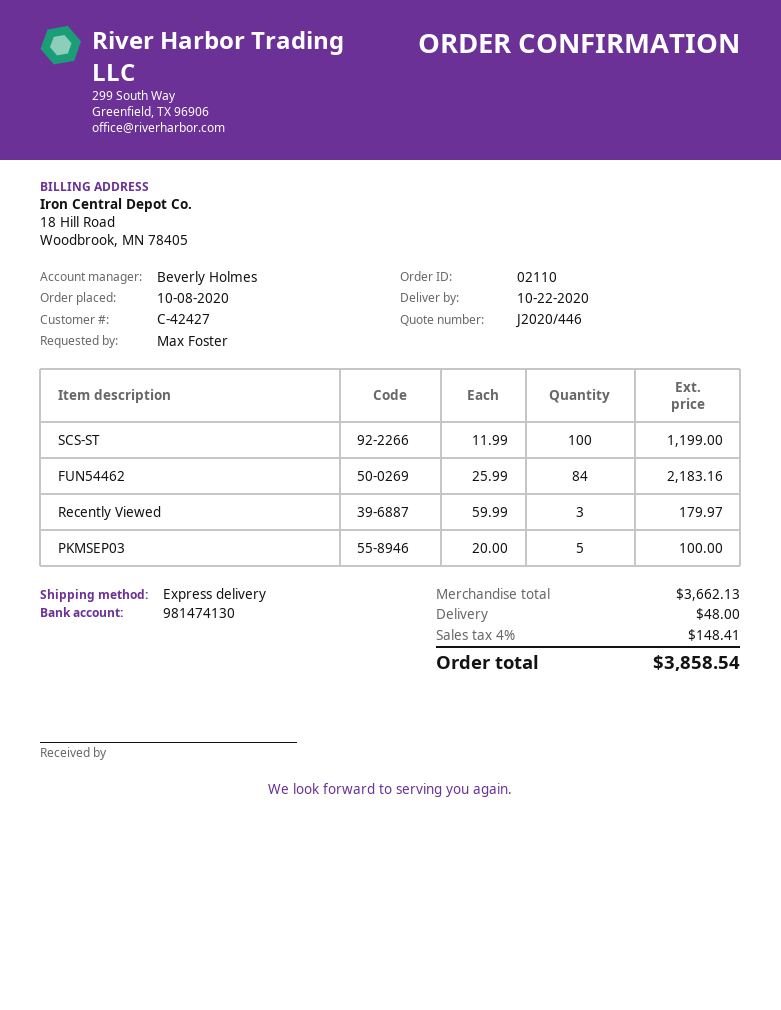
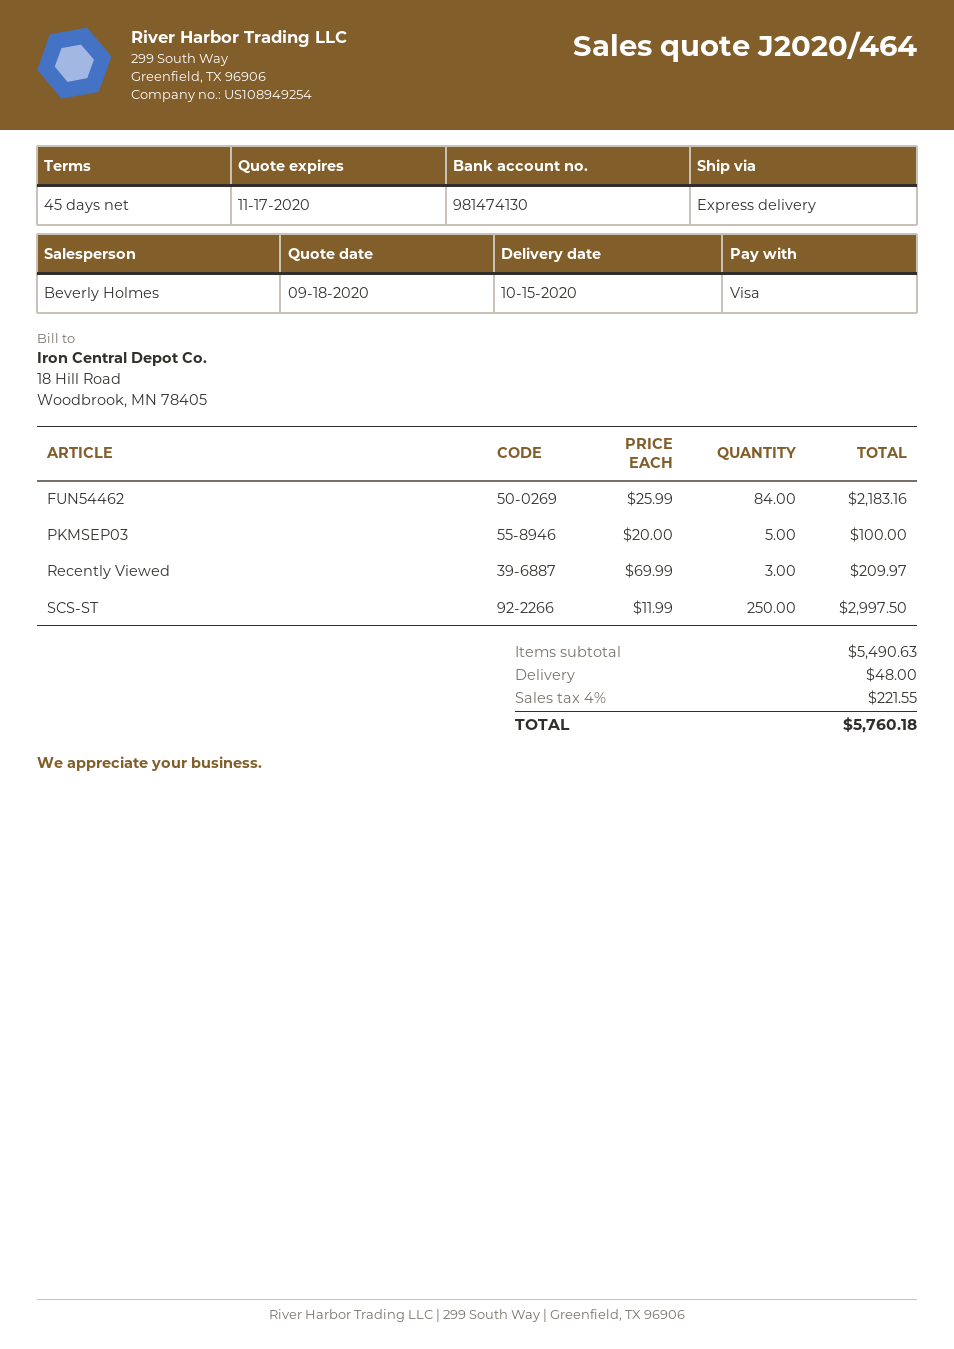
quote number: J2020/446 -> J2020/464
delivery date: 2020-10-22 -> 2020-10-15
SCS-ST: 100 x 11.99 = 1199.00 -> 250 x 11.99 = 2997.50
Recently Viewed: 3 x 59.99 = 179.97 -> 3 x 69.99 = 209.97
subtotal: 3662.13 -> 5490.63
tax: 4% = 148.41 -> 4% = 221.55
total: 3858.54 -> 5760.18

